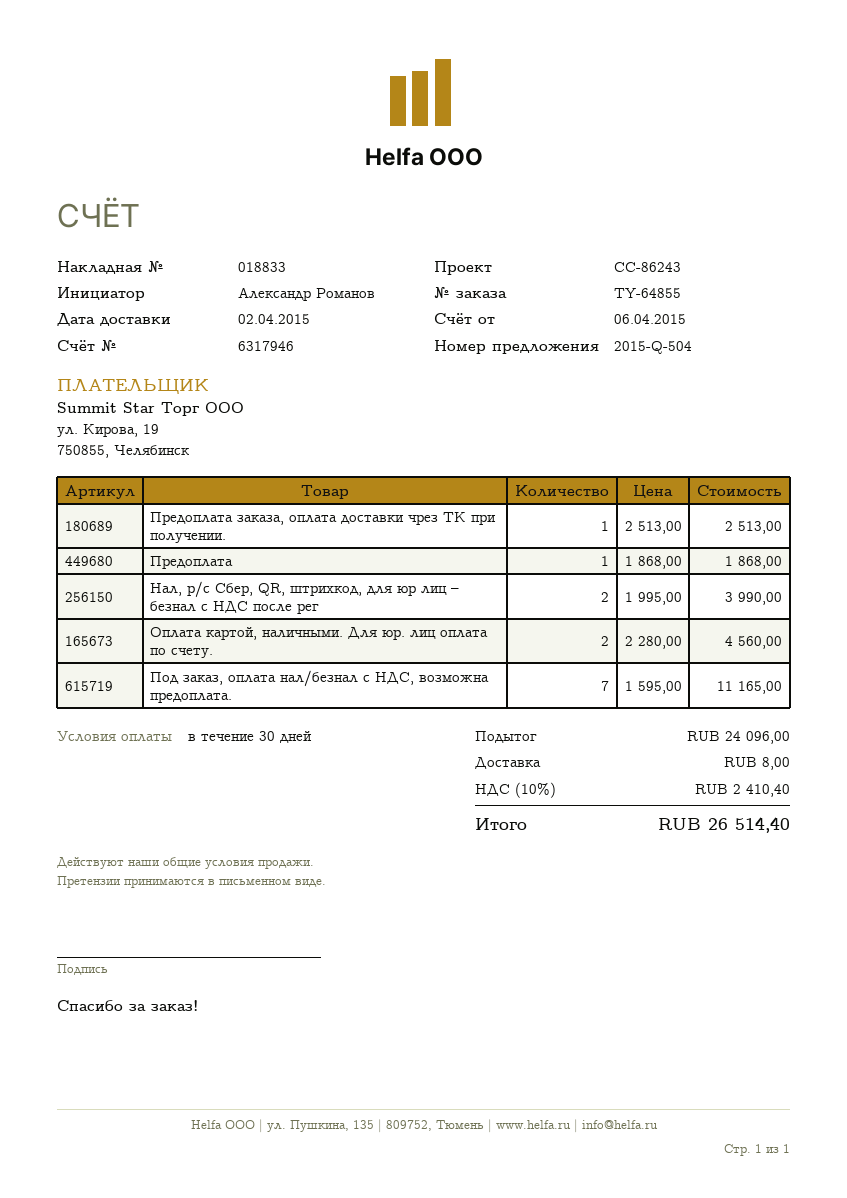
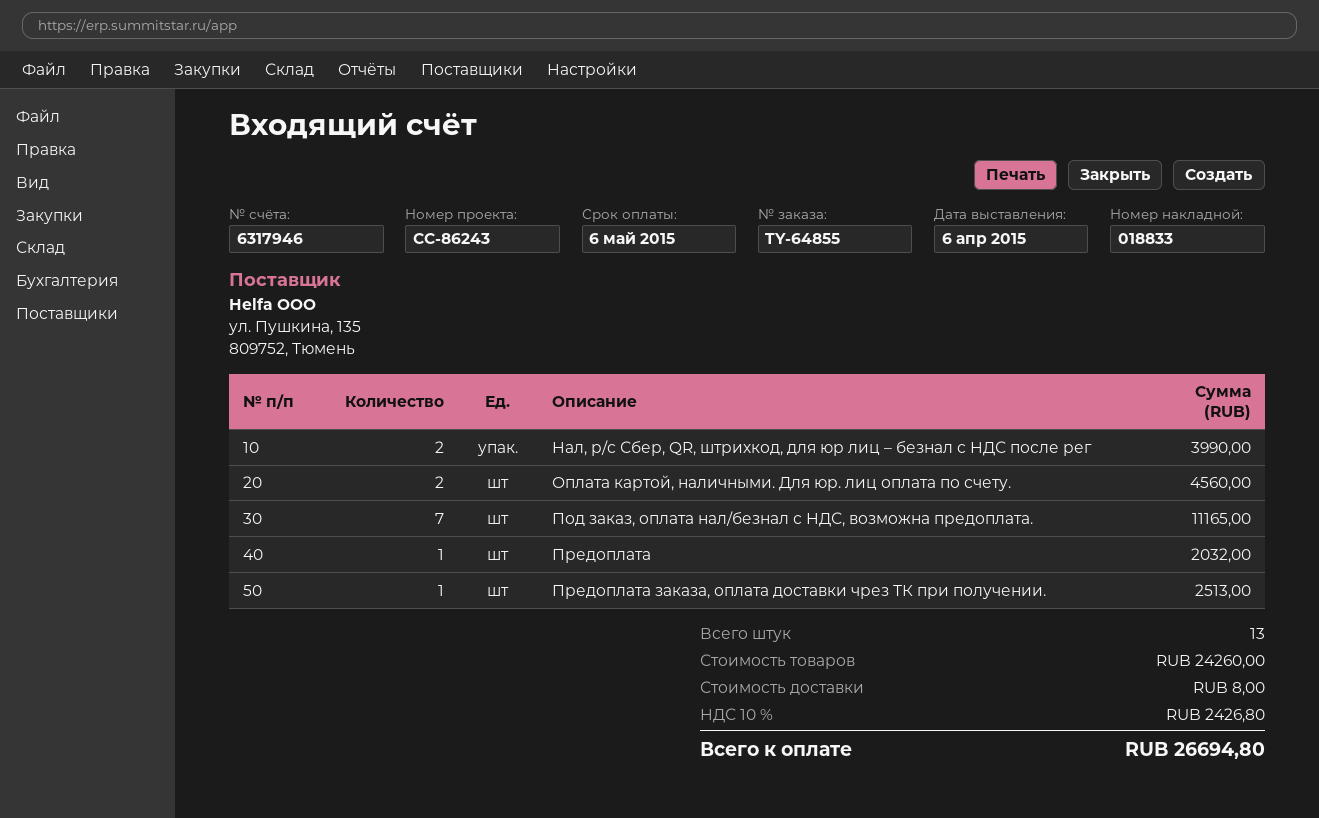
Предоплата: 1 for 1868.00 -> 1 for 2032.00
subtotal: 24096.00 -> 24260.00
tax: 10% = 2410.40 -> 10% = 2426.80
total: 26514.40 -> 26694.80

